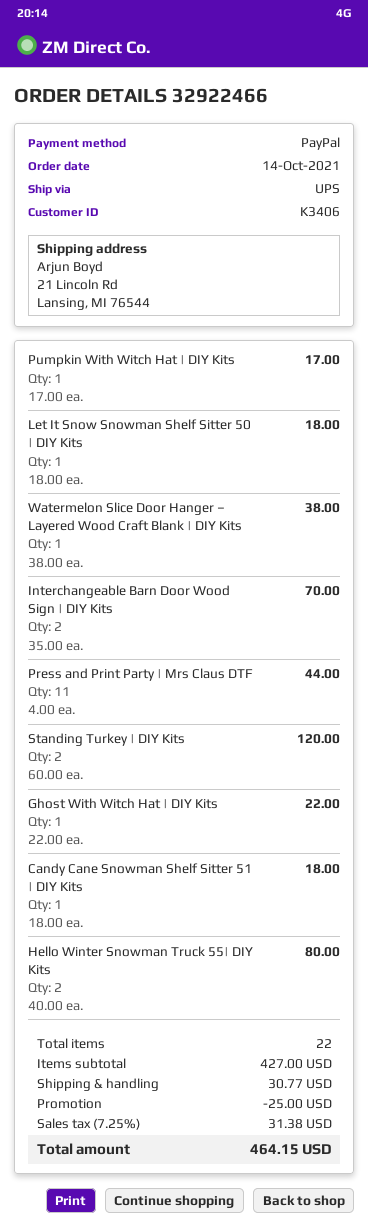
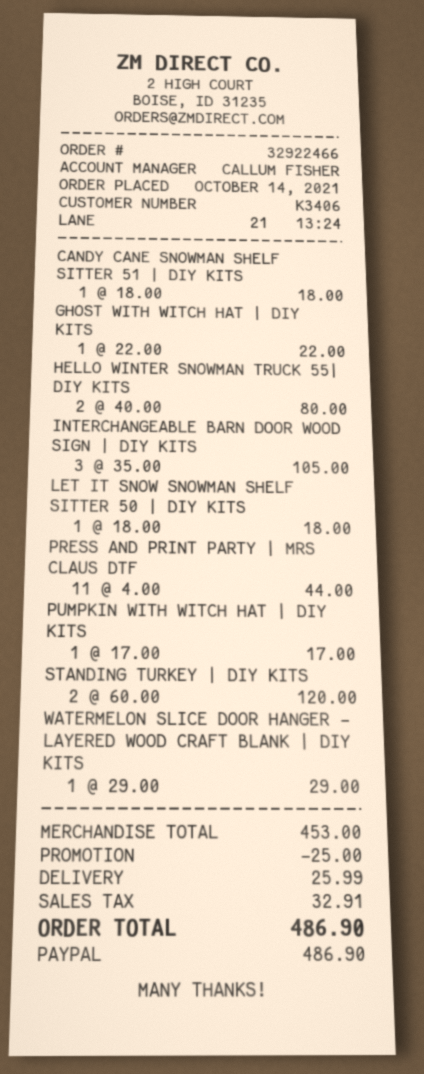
Watermelon Slice Door Hanger – Layered Wood Craft Blank | DIY Kits: 1 x 38.00 = 38.00 -> 1 x 29.00 = 29.00
Interchangeable Barn Door Wood Sign | DIY Kits: 2 x 35.00 = 70.00 -> 3 x 35.00 = 105.00
subtotal: 427.00 -> 453.00
shipping: 30.77 -> 25.99
tax: 31.38 -> 32.91
total: 464.15 -> 486.90

